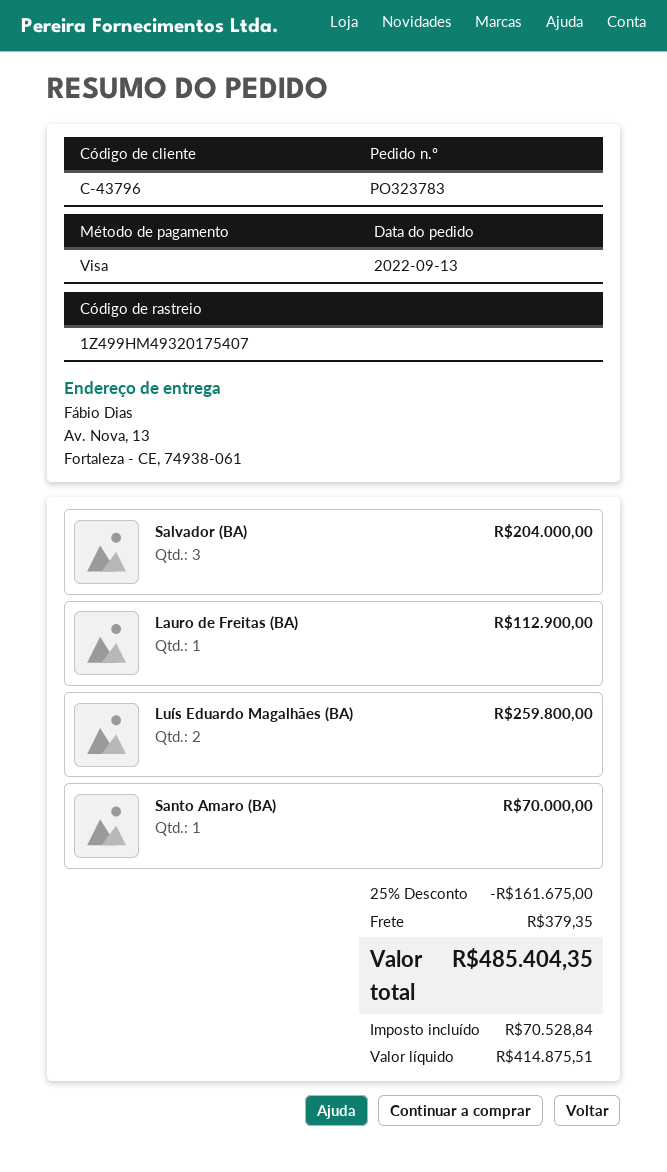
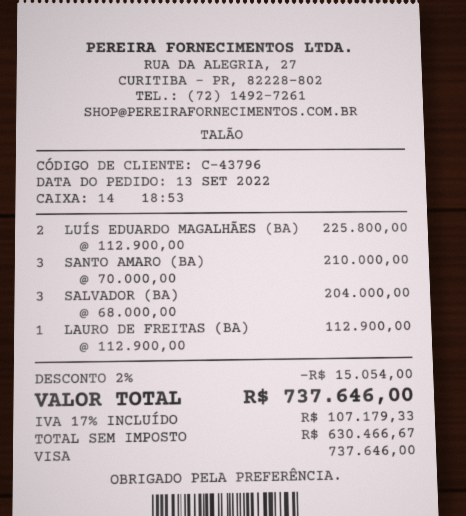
Luís Eduardo Magalhães (BA): 2 for 259800.00 -> 2 for 225800.00
Santo Amaro (BA): 1 for 70000.00 -> 3 for 210000.00
discount: 25% = 161675.00 -> 2% = 15054.00
shipping: 379.35 -> none
net: 414875.51 -> 630466.67
tax: 70528.84 -> 107179.33
total: 485404.35 -> 737646.00

